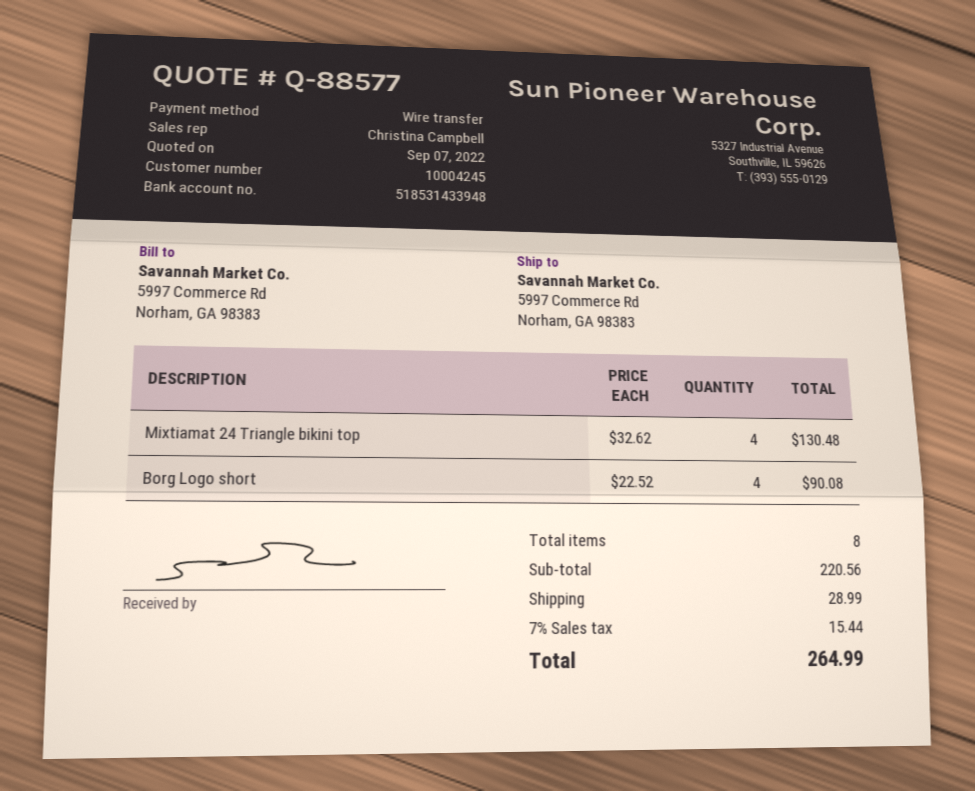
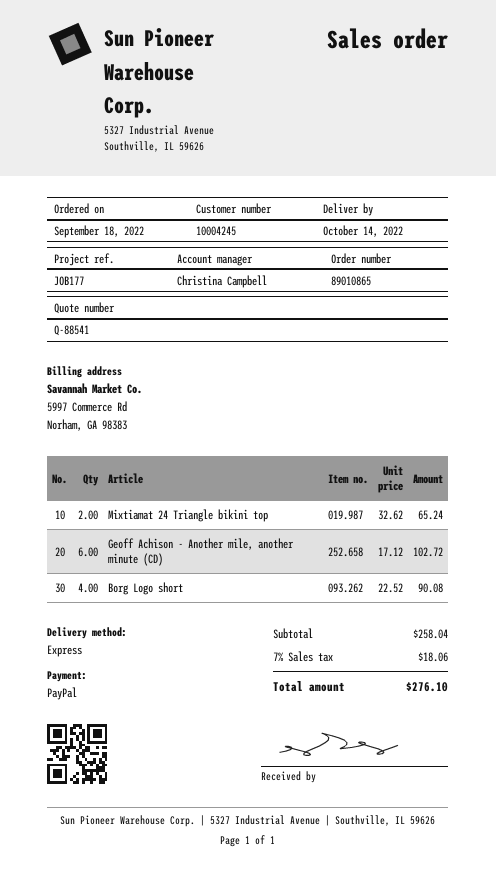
quote number: Q-88577 -> Q-88541
payment method: bank transfer -> PayPal
Mixtiamat 24 Triangle bikini top: 4 x 32.62 = 130.48 -> 2 x 32.62 = 65.24
Geoff Achison - Another mile, another minute (CD): none -> 6 x 17.12 = 102.72
subtotal: 220.56 -> 258.04
shipping: 28.99 -> none
tax: 7% = 15.44 -> 7% = 18.06
total: 264.99 -> 276.10

